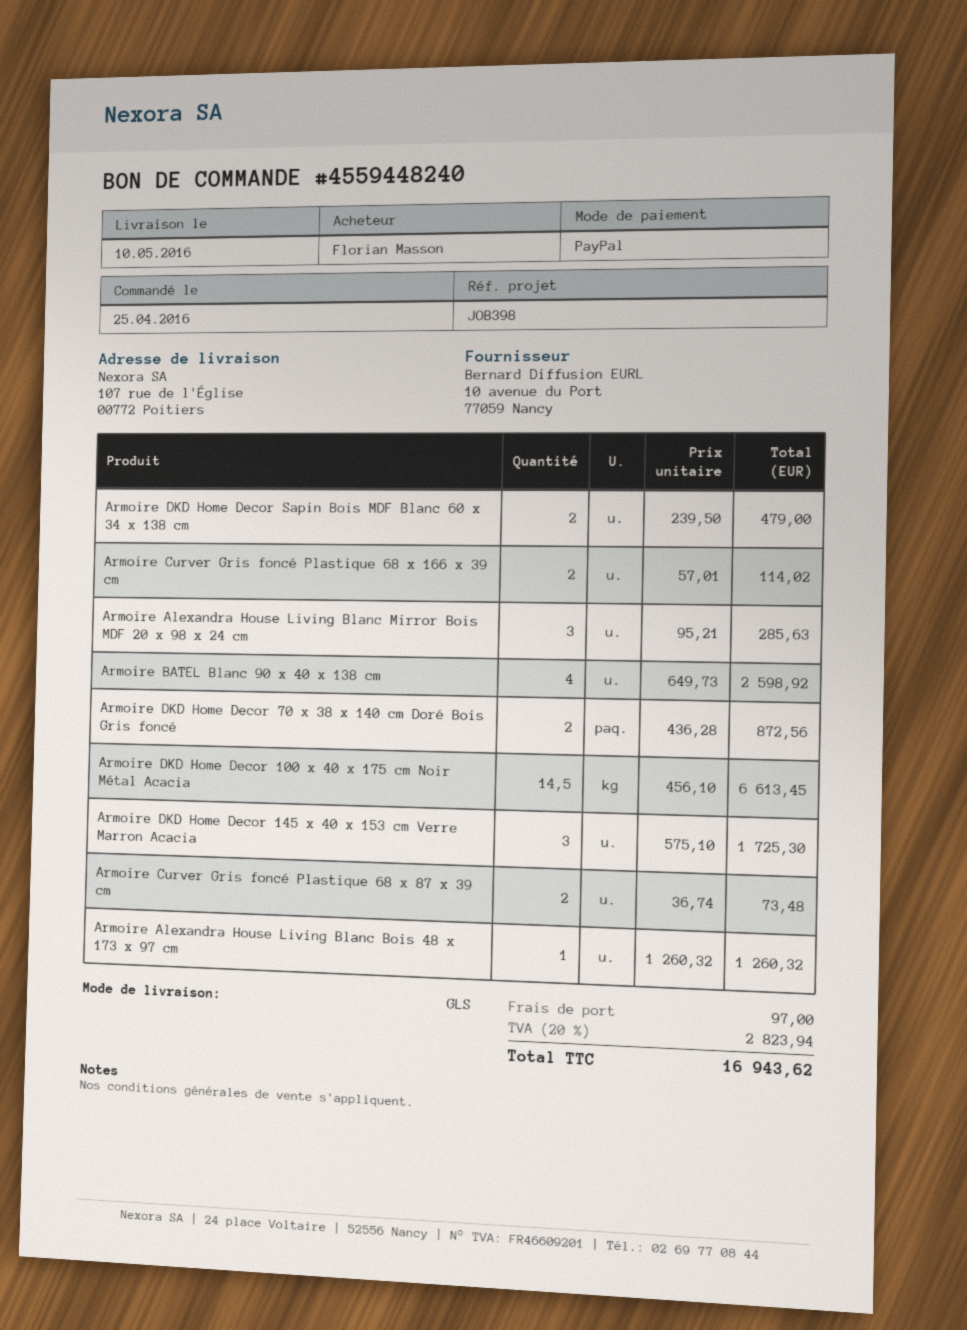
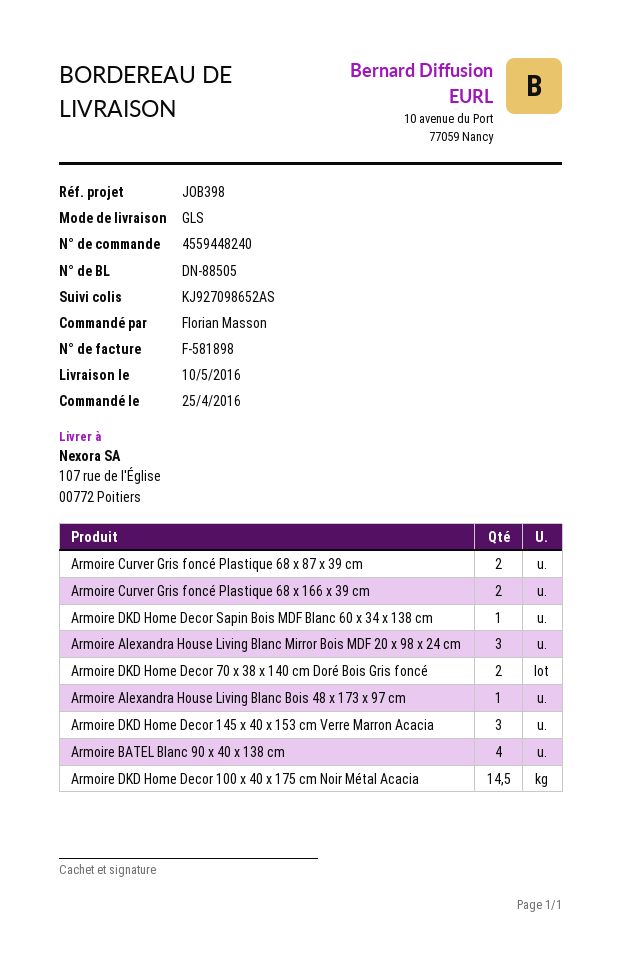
Armoire DKD Home Decor Sapin Bois MDF Blanc 60 x 34 x 138 cm: 2 -> 1

